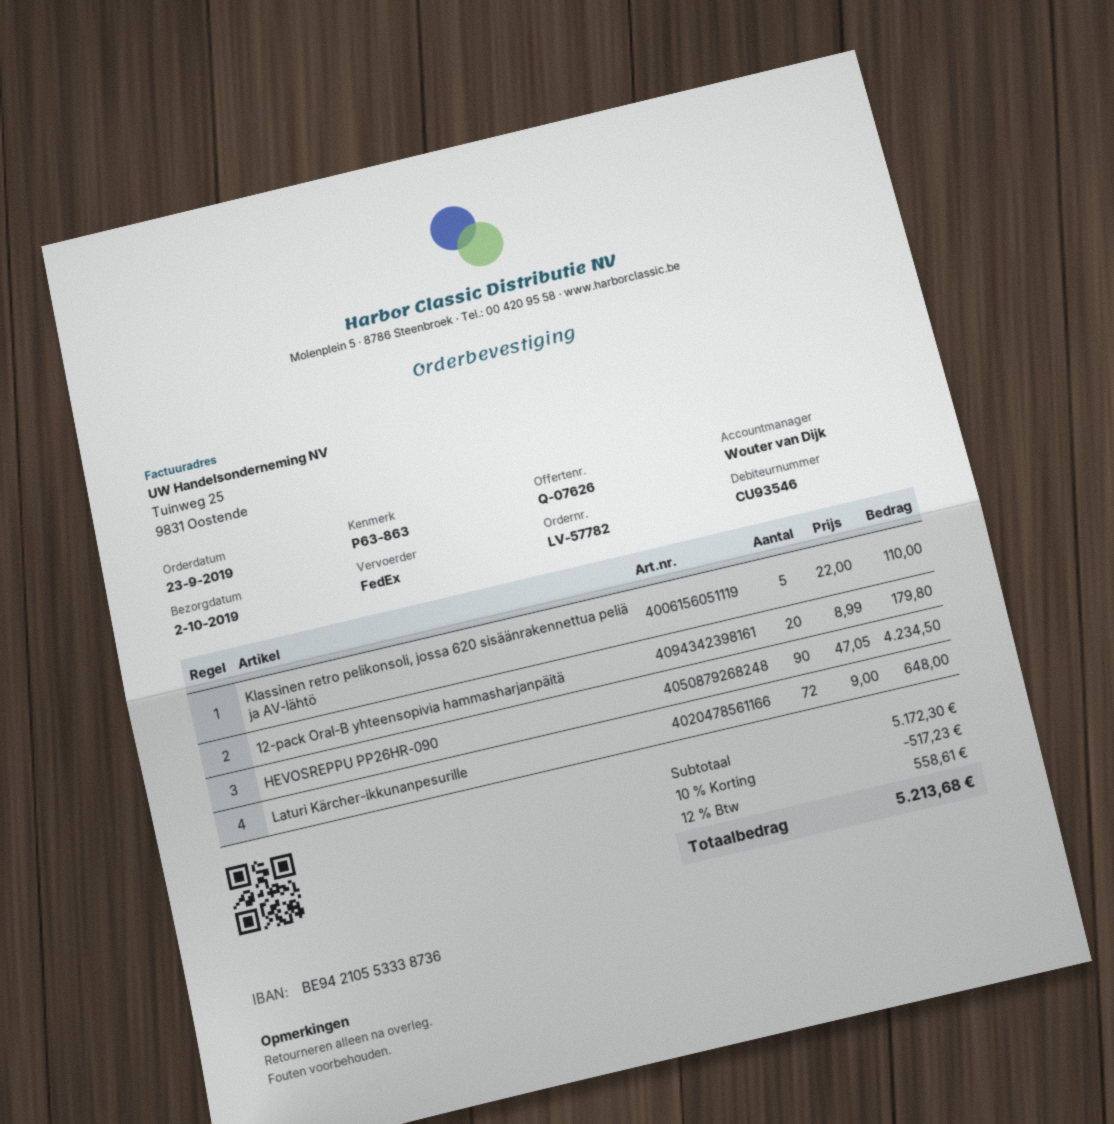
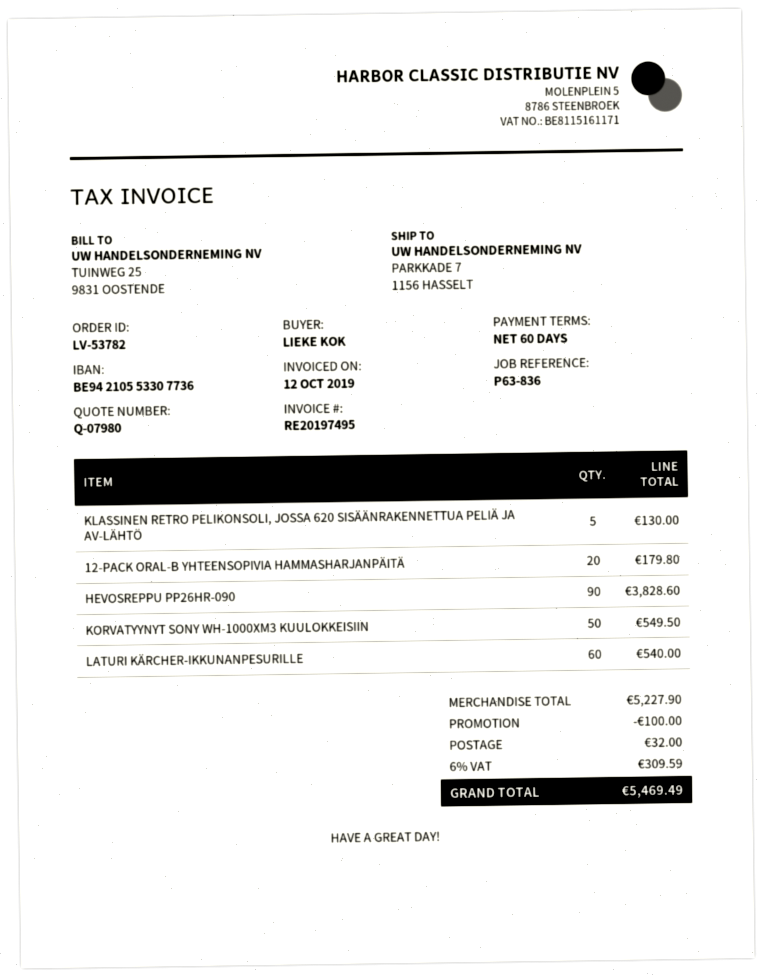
quote number: Q-07626 -> Q-07980
order number: LV-57782 -> LV-53782
reference: P63-863 -> P63-836
bank account: BE94210553338736 -> BE94210553307736
Klassinen retro pelikonsoli, jossa 620 sisäänrakennettua peliä ja AV-lähtö: 5 for 110.00 -> 5 for 130.00
HEVOSREPPU PP26HR-090: 90 for 4234.50 -> 90 for 3828.60
Laturi Kärcher-ikkunanpesurille: 72 for 648.00 -> 60 for 540.00
KORVATYYNYT SONY WH-1000XM3 KUULOKKEISIIN: none -> 50 for 549.50
subtotal: 5172.30 -> 5227.90
discount: 517.23 -> 100.00
shipping: none -> 32.00
tax: 12% = 558.61 -> 6% = 309.59
total: 5213.68 -> 5469.49

